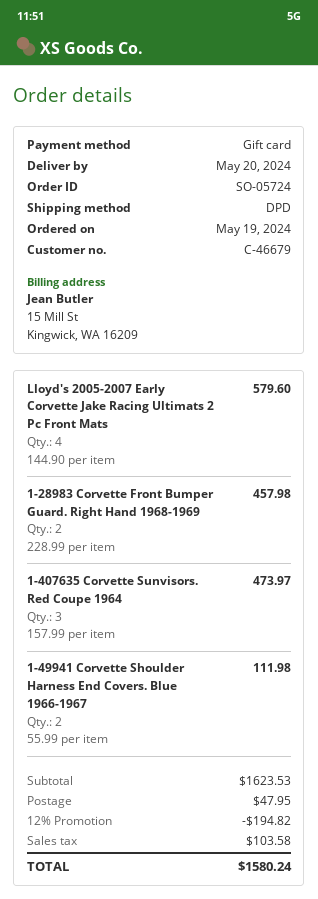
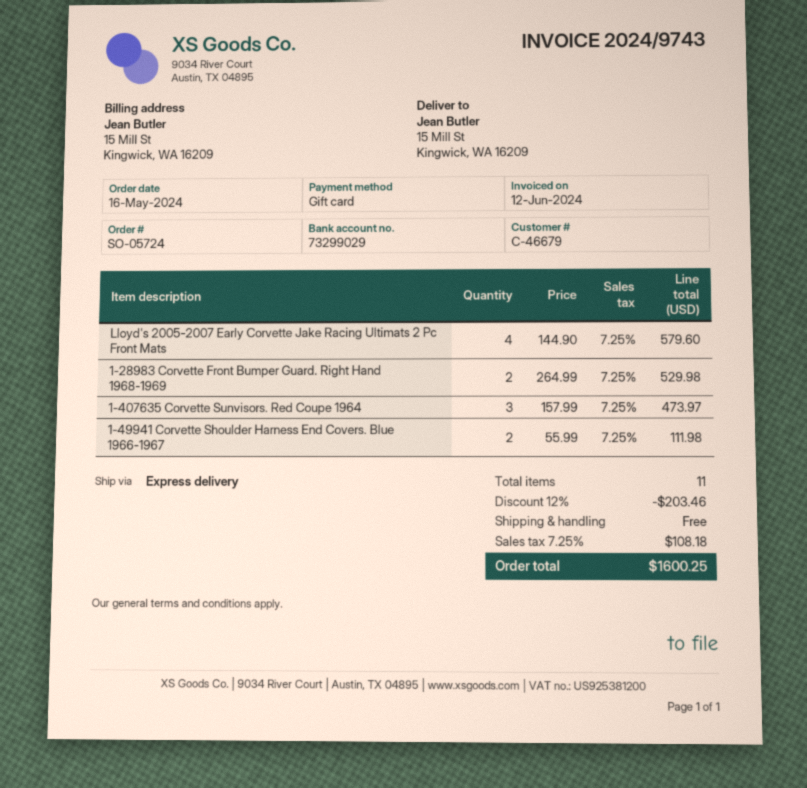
order date: 2024-05-19 -> 2024-05-16
shipping method: DPD -> express
1-28983 Corvette Front Bumper Guard. Right Hand 1968-1969: 2 x 228.99 = 457.98 -> 2 x 264.99 = 529.98
discount: 12% = 194.82 -> 12% = 203.46
shipping: 47.95 -> 0.00
tax: 103.58 -> 108.18
total: 1580.24 -> 1600.25

